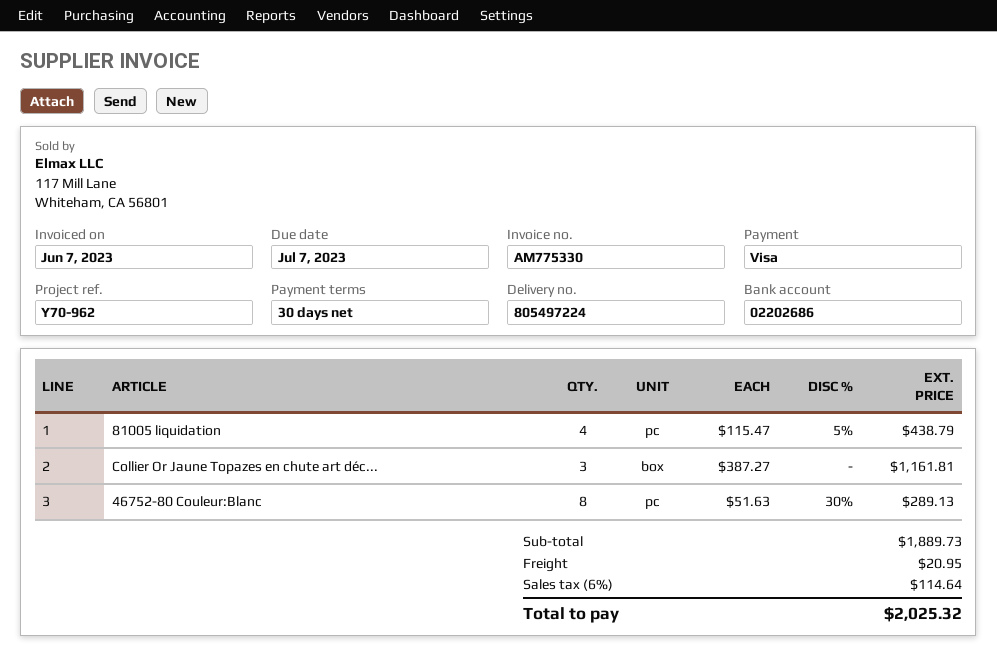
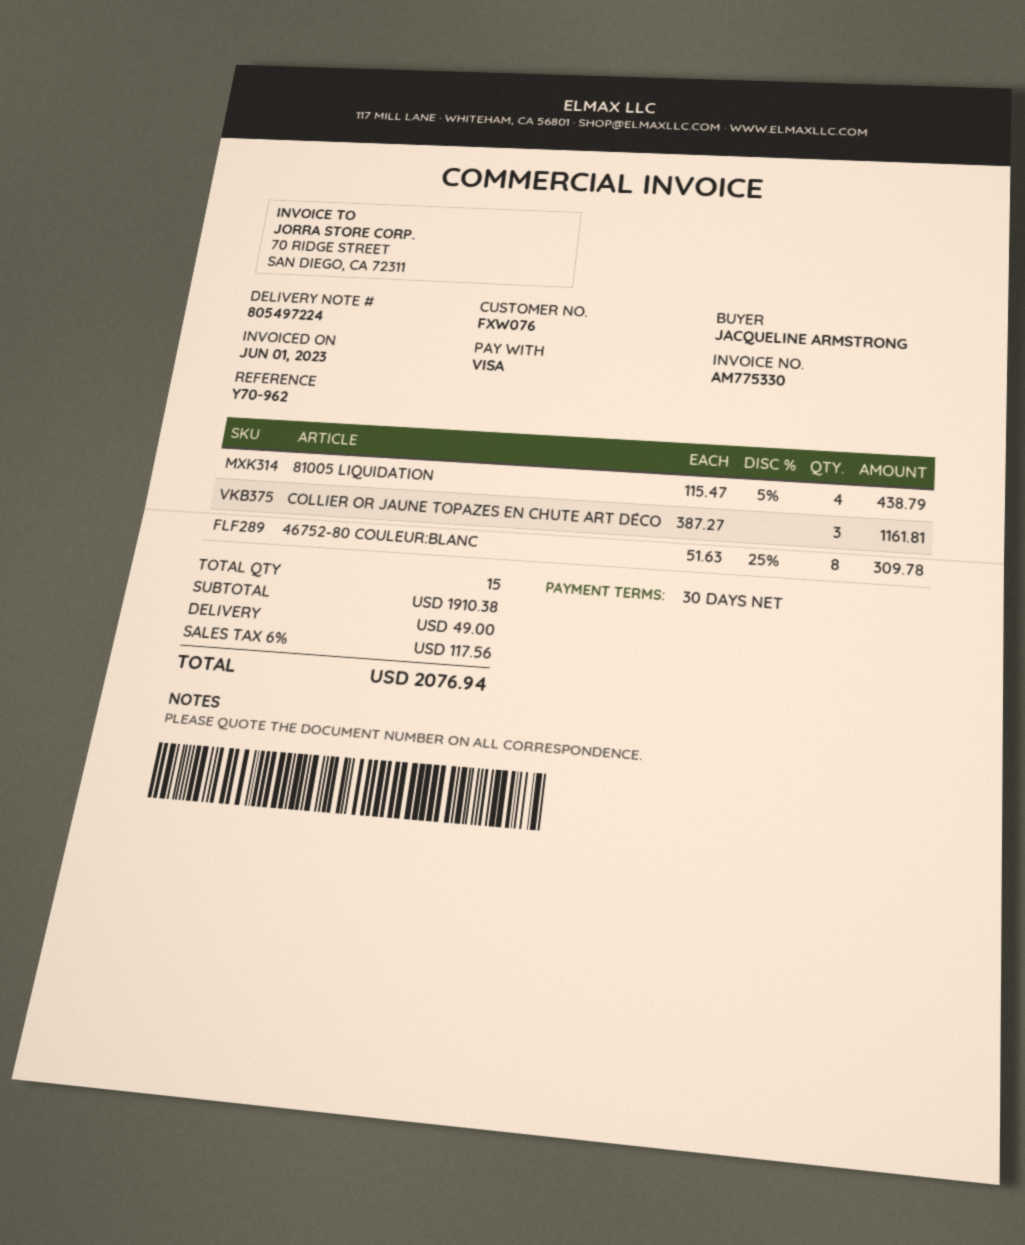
invoice date: 2023-06-07 -> 2023-06-01
46752-80 Couleur:Blanc: 8 x 51.63 - 30% = 289.13 -> 8 x 51.63 - 25% = 309.78
subtotal: 1889.73 -> 1910.38
shipping: 20.95 -> 49.00
tax: 6% = 114.64 -> 6% = 117.56
total: 2025.32 -> 2076.94

